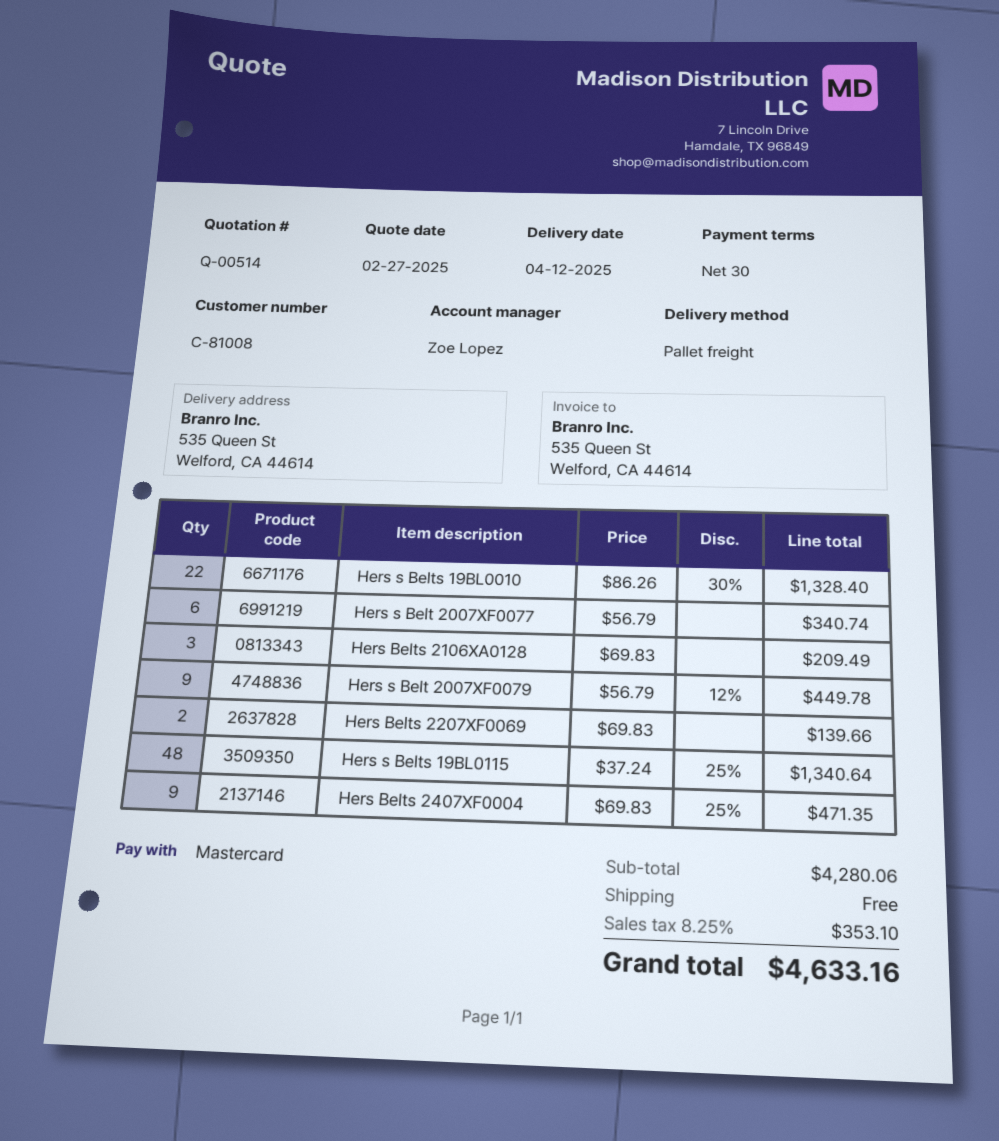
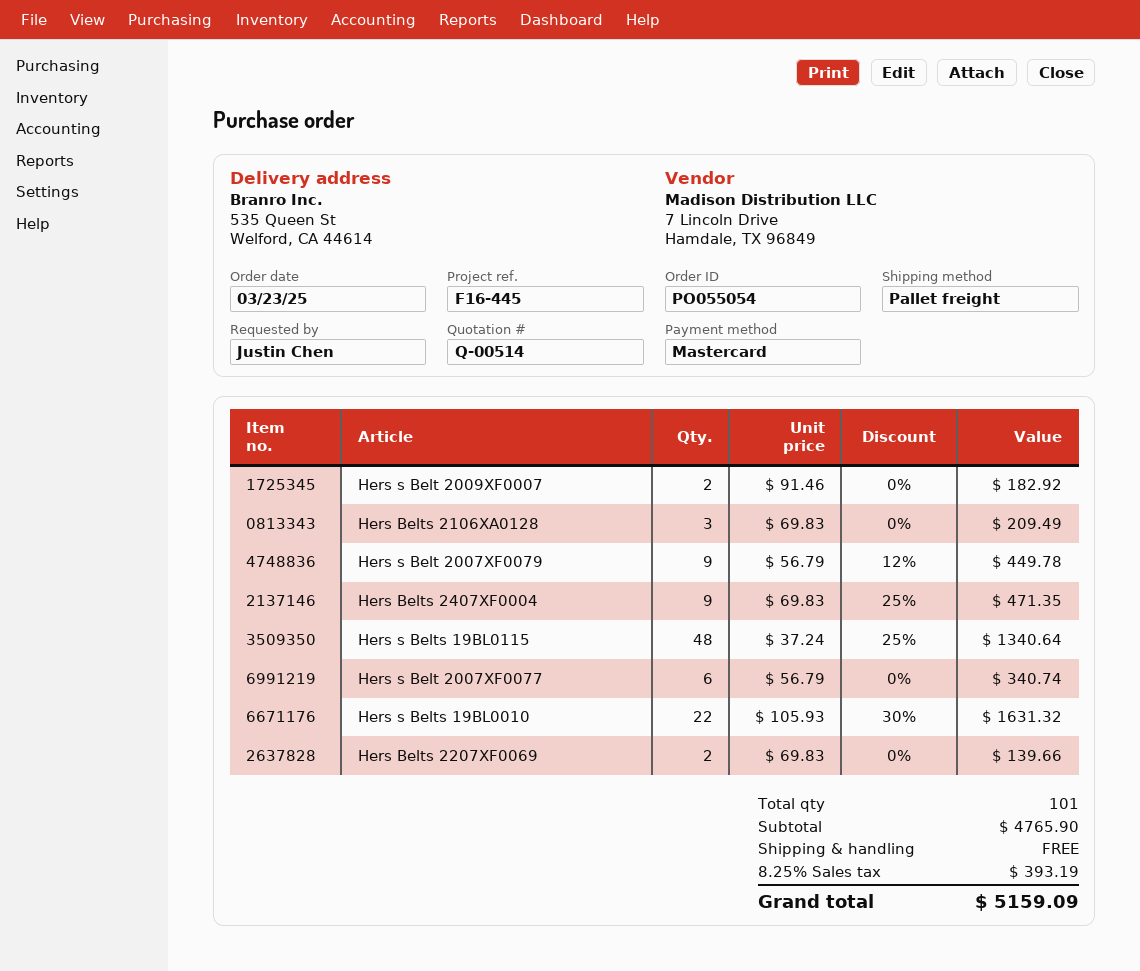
Hers s Belts 19BL0010: 22 x 86.26 - 30% = 1328.40 -> 22 x 105.93 - 30% = 1631.32
Hers s Belt 2009XF0007: none -> 2 x 91.46 = 182.92
subtotal: 4280.06 -> 4765.90
tax: 8.25% = 353.10 -> 8.25% = 393.19
total: 4633.16 -> 5159.09

